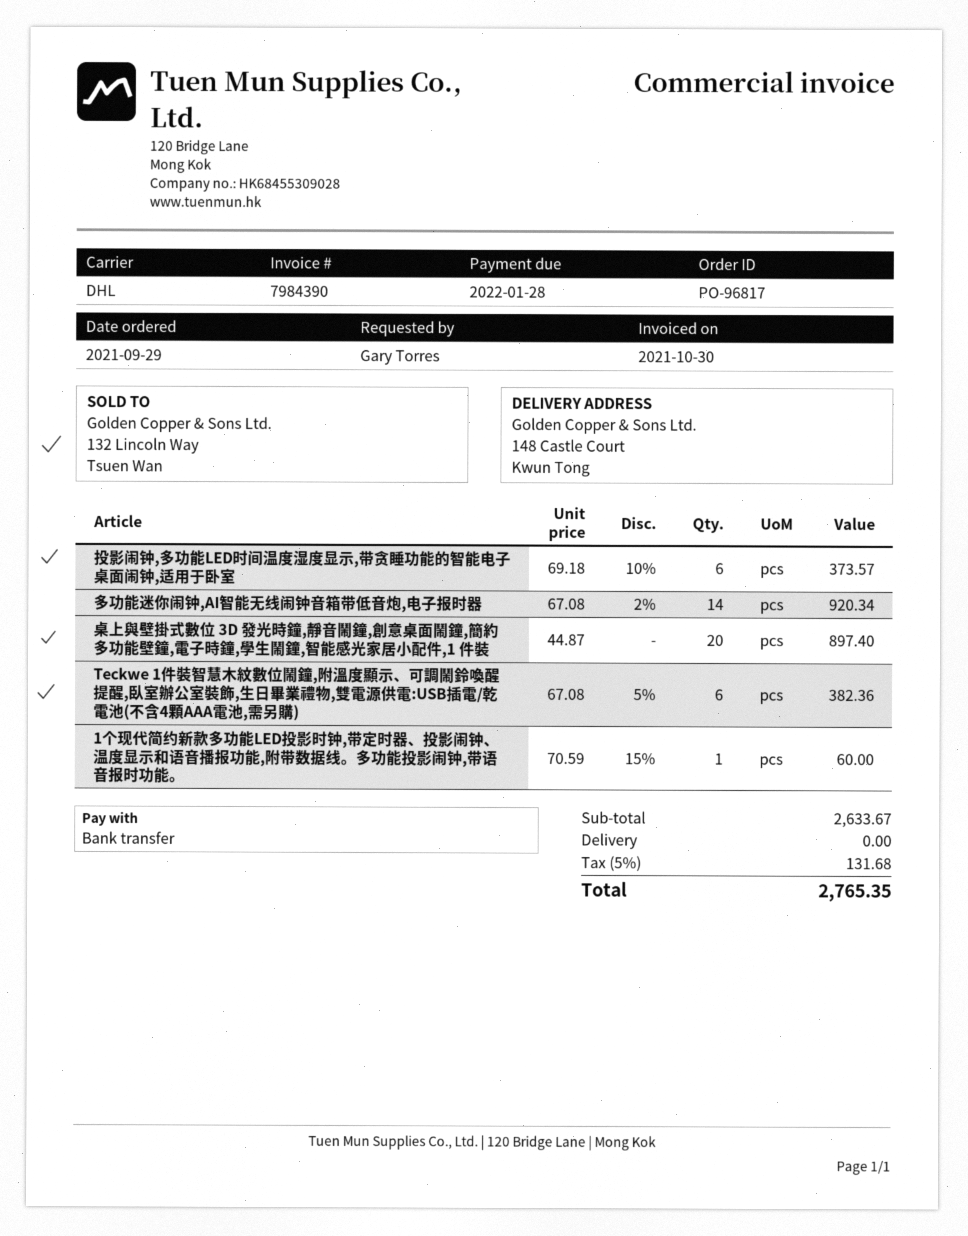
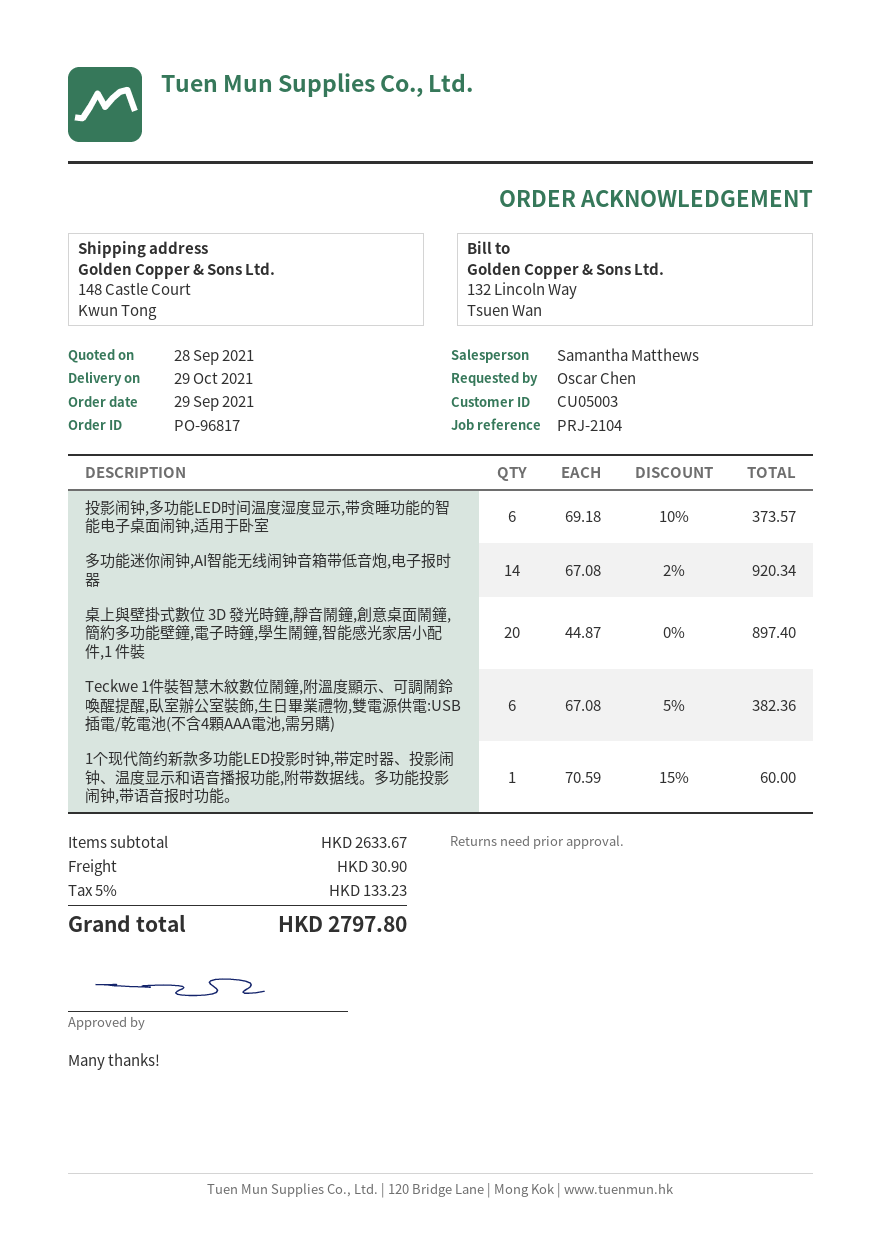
ordered by: Gary Torres -> Oscar Chen
shipping: 0.00 -> 30.90
tax: 5% = 131.68 -> 5% = 133.23
total: 2765.35 -> 2797.80

